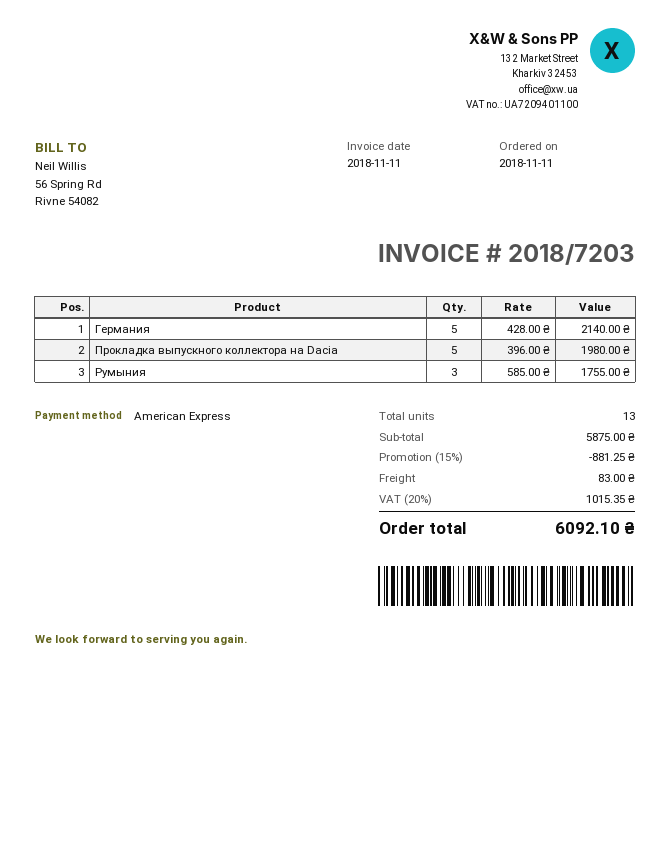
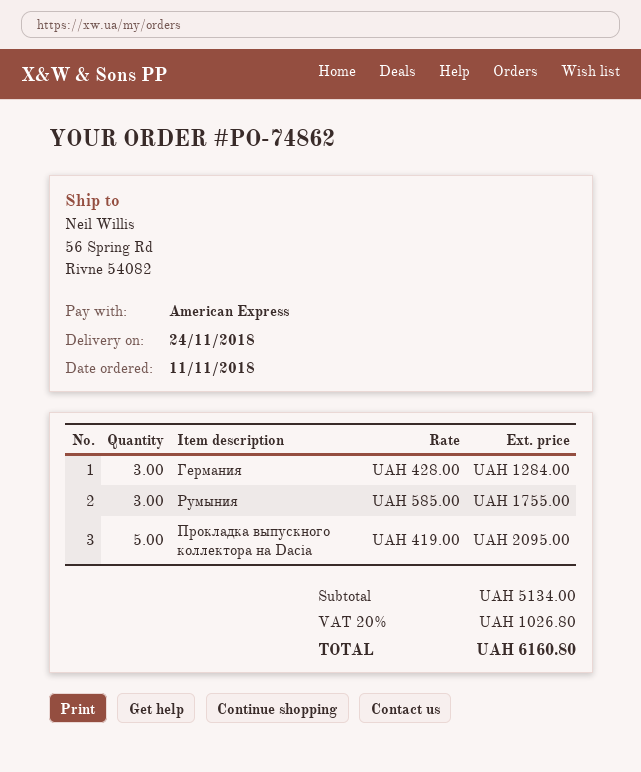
Германия: 5 x 428.00 = 2140.00 -> 3 x 428.00 = 1284.00
Прокладка выпускного коллектора на Dacia: 5 x 396.00 = 1980.00 -> 5 x 419.00 = 2095.00
subtotal: 5875.00 -> 5134.00
discount: 15% = 881.25 -> none
shipping: 83.00 -> none
tax: 20% = 1015.35 -> 20% = 1026.80
total: 6092.10 -> 6160.80

